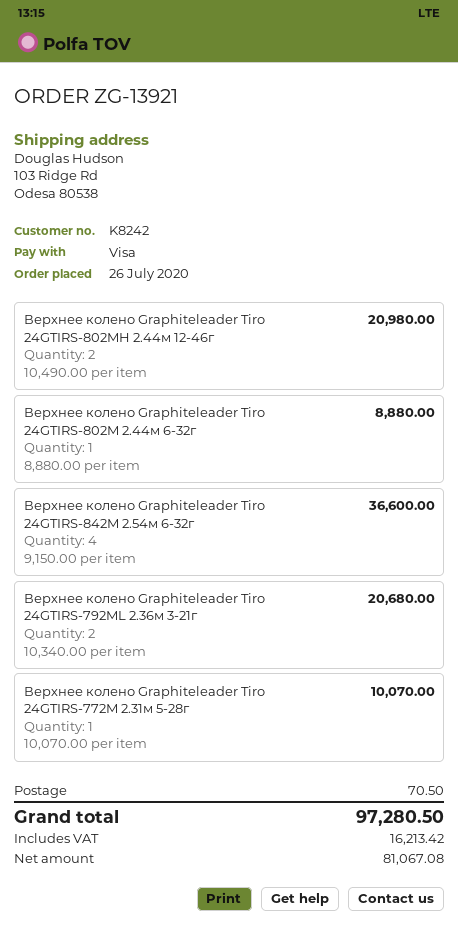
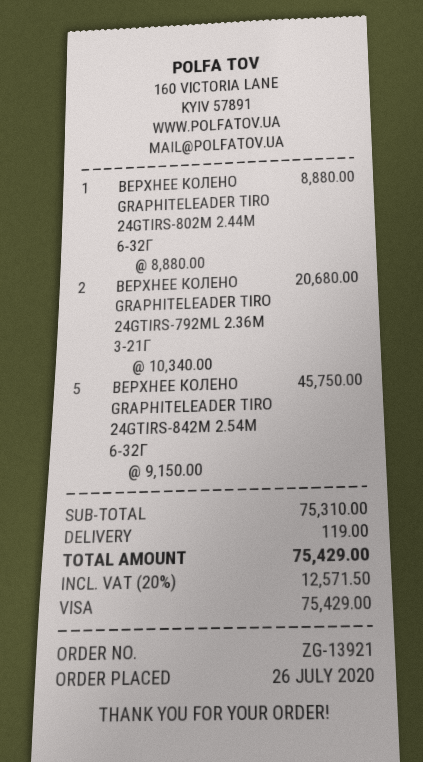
Верхнее колено Graphiteleader Tiro 24GTIRS-802MH 2.44м 12-46г: 2 x 10490.00 = 20980.00 -> none
Верхнее колено Graphiteleader Tiro 24GTIRS-842M 2.54м 6-32г: 4 x 9150.00 = 36600.00 -> 5 x 9150.00 = 45750.00
Верхнее колено Graphiteleader Tiro 24GTIRS-772M 2.31м 5-28г: 1 x 10070.00 = 10070.00 -> none
shipping: 70.50 -> 119.00
tax: 16213.42 -> 12571.50
total: 97280.50 -> 75429.00

